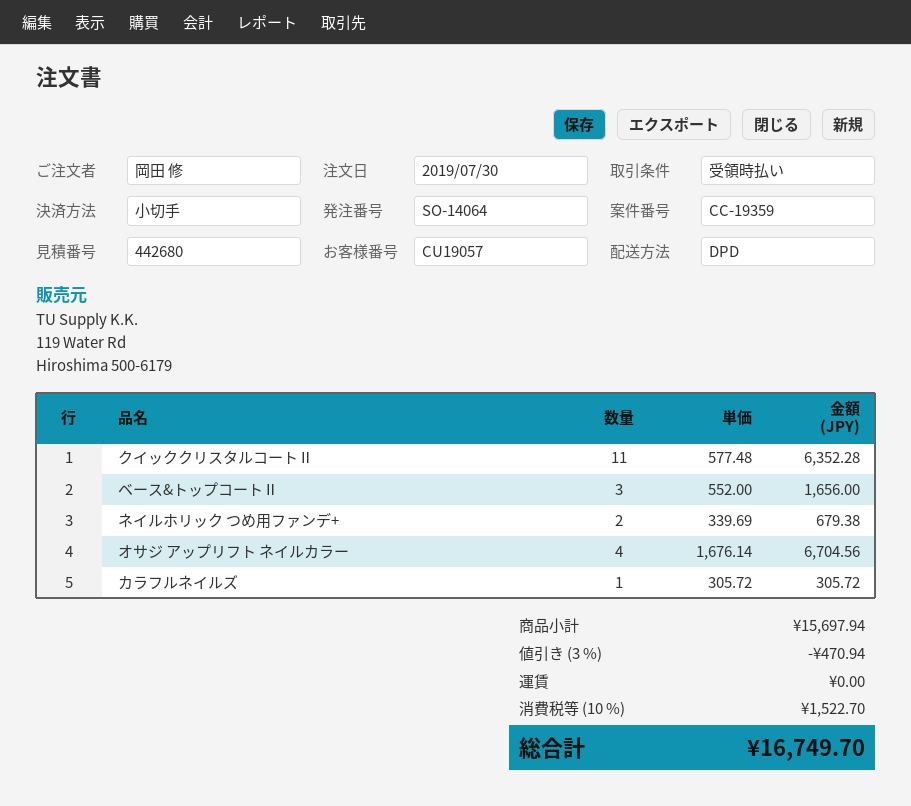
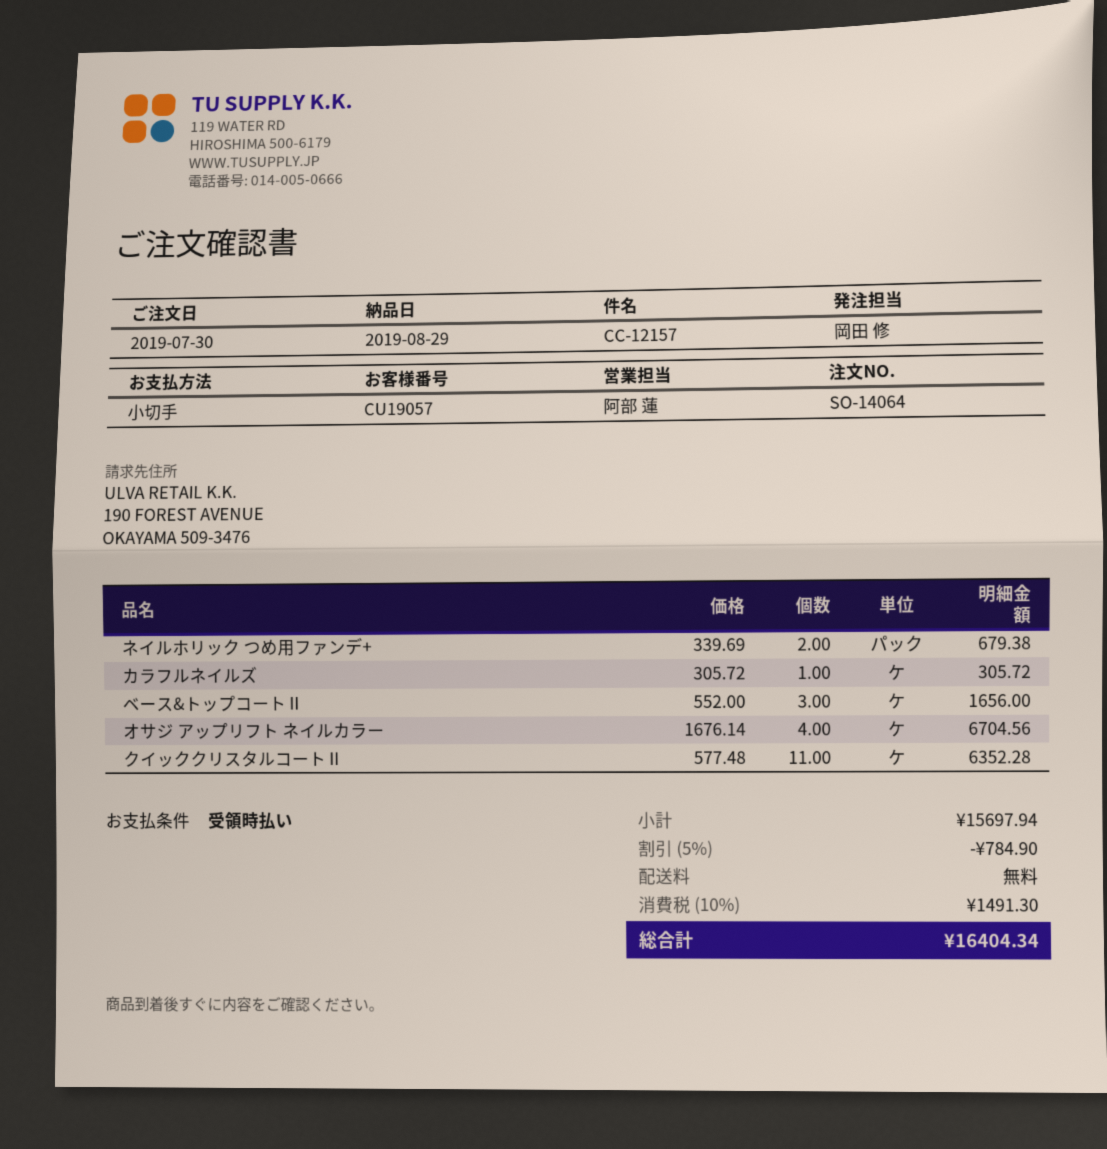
reference: CC-19359 -> CC-12157
discount: 3% = 470.94 -> 5% = 784.90
tax: 10% = 1522.70 -> 10% = 1491.30
total: 16749.70 -> 16404.34

